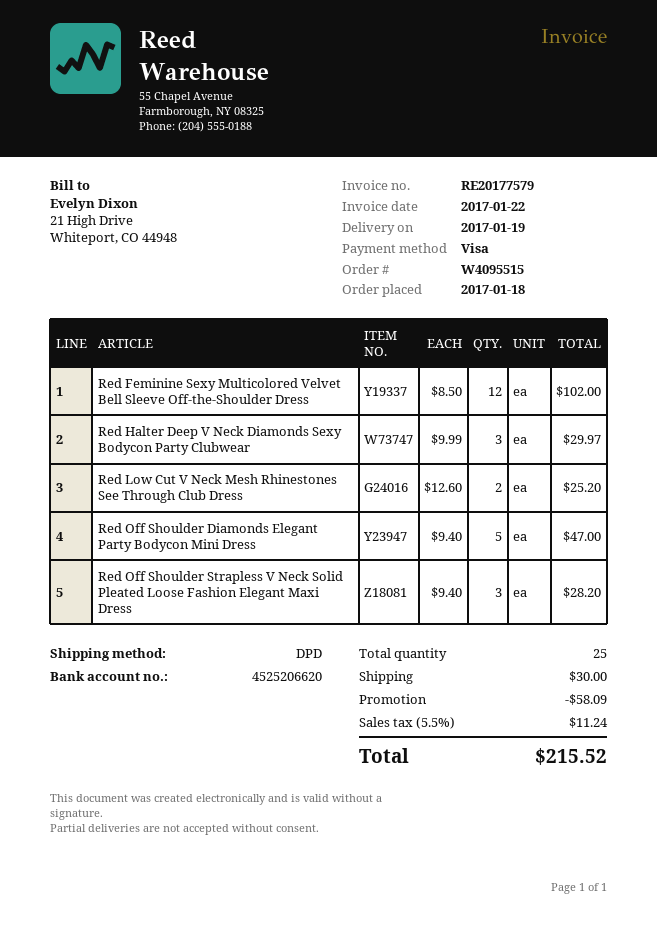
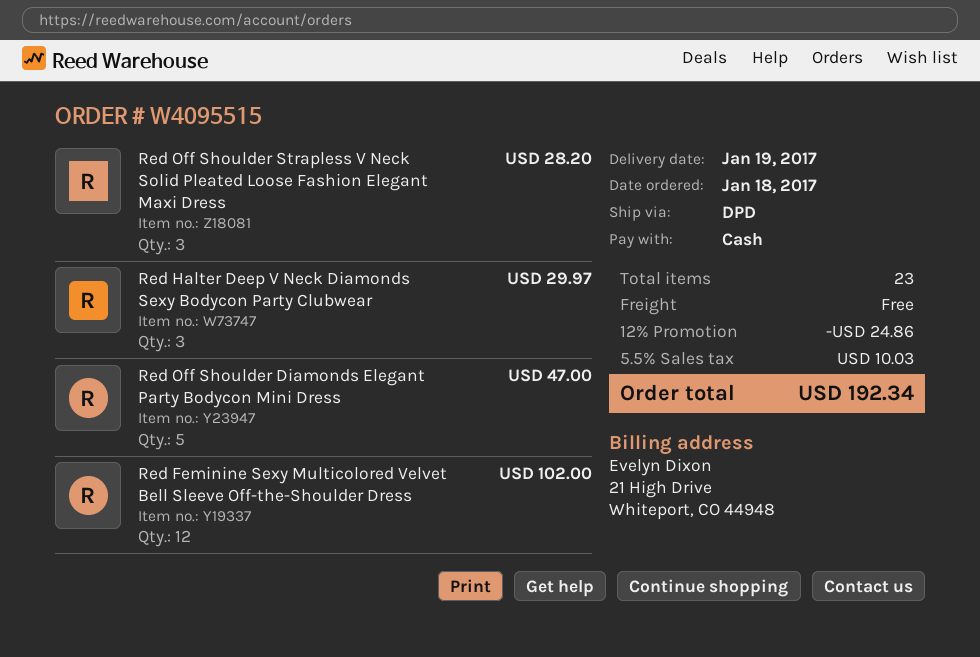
payment method: Visa -> cash
Red Low Cut V Neck Mesh Rhinestones See Through Club Dress: 2 for 25.20 -> none
total quantity: 25 -> 23
discount: 58.09 -> 24.86
shipping: 30.00 -> 0.00
tax: 5.5% = 11.24 -> 5.5% = 10.03
total: 215.52 -> 192.34

